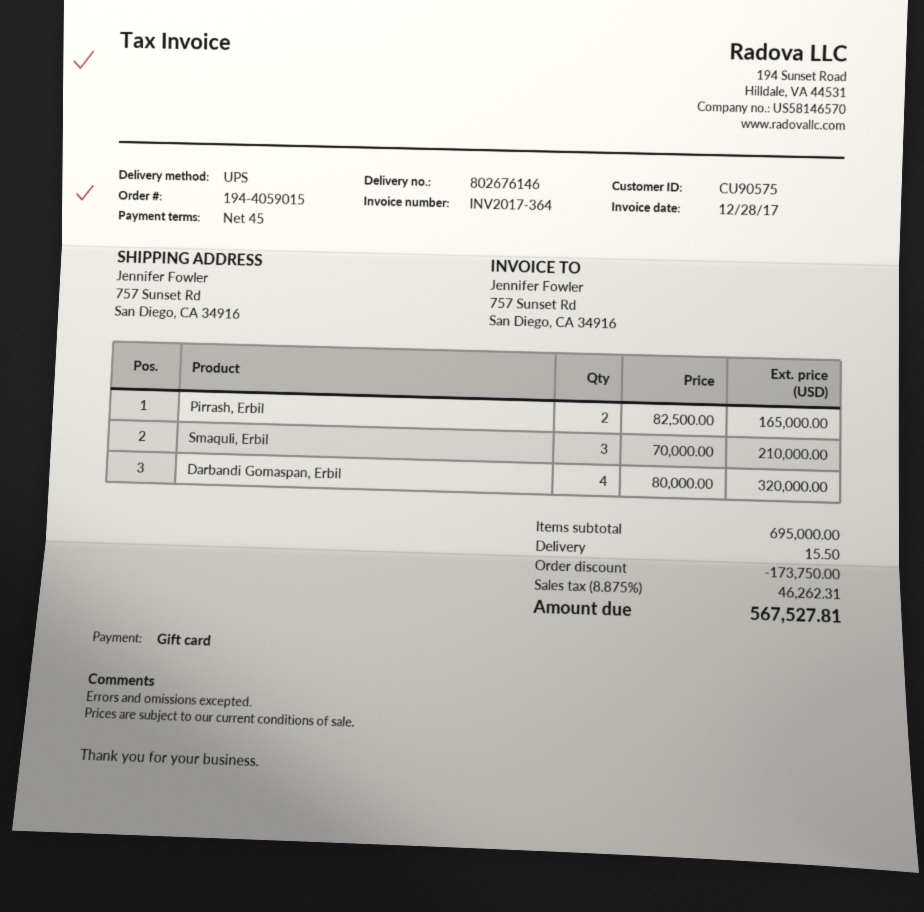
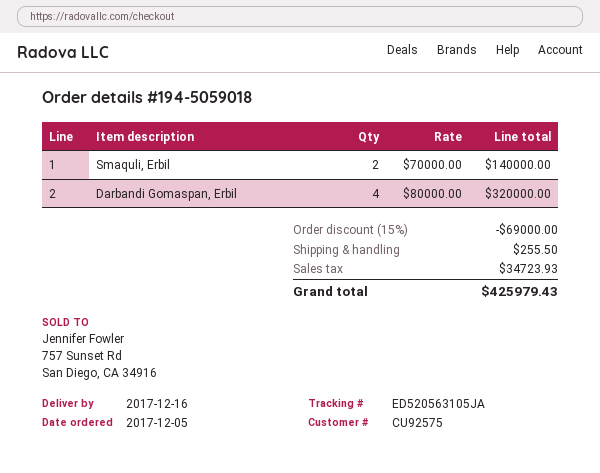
order number: 194-4059015 -> 194-5059018
customer number: CU90575 -> CU92575
Pirrash, Erbil: 2 x 82500.00 = 165000.00 -> none
Smaquli, Erbil: 3 x 70000.00 = 210000.00 -> 2 x 70000.00 = 140000.00
discount: 173750.00 -> 69000.00
shipping: 15.50 -> 255.50
tax: 46262.31 -> 34723.93
total: 567527.81 -> 425979.43

